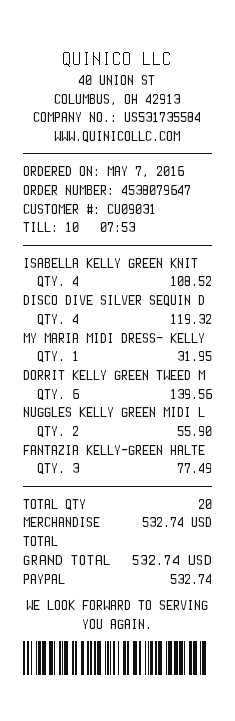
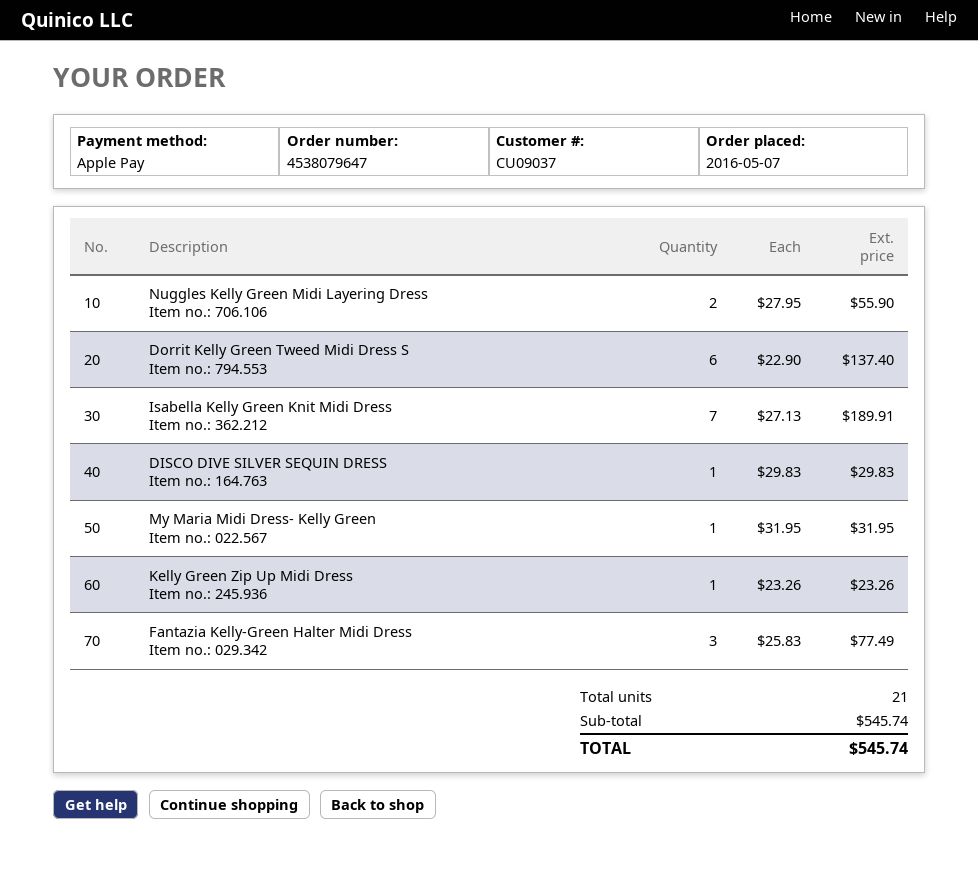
customer number: CU09031 -> CU09037
payment method: PayPal -> Apple Pay
ISABELLA KELLY GREEN KNIT: 4 for 108.52 -> 7 for 189.91
DISCO DIVE SILVER SEQUIN D: 4 for 119.32 -> 1 for 29.83
DORRIT KELLY GREEN TWEED M: 6 for 139.56 -> 6 for 137.40
Kelly Green Zip Up Midi Dress: none -> 1 for 23.26
total quantity: 20 -> 21
subtotal: 532.74 -> 545.74
total: 532.74 -> 545.74

